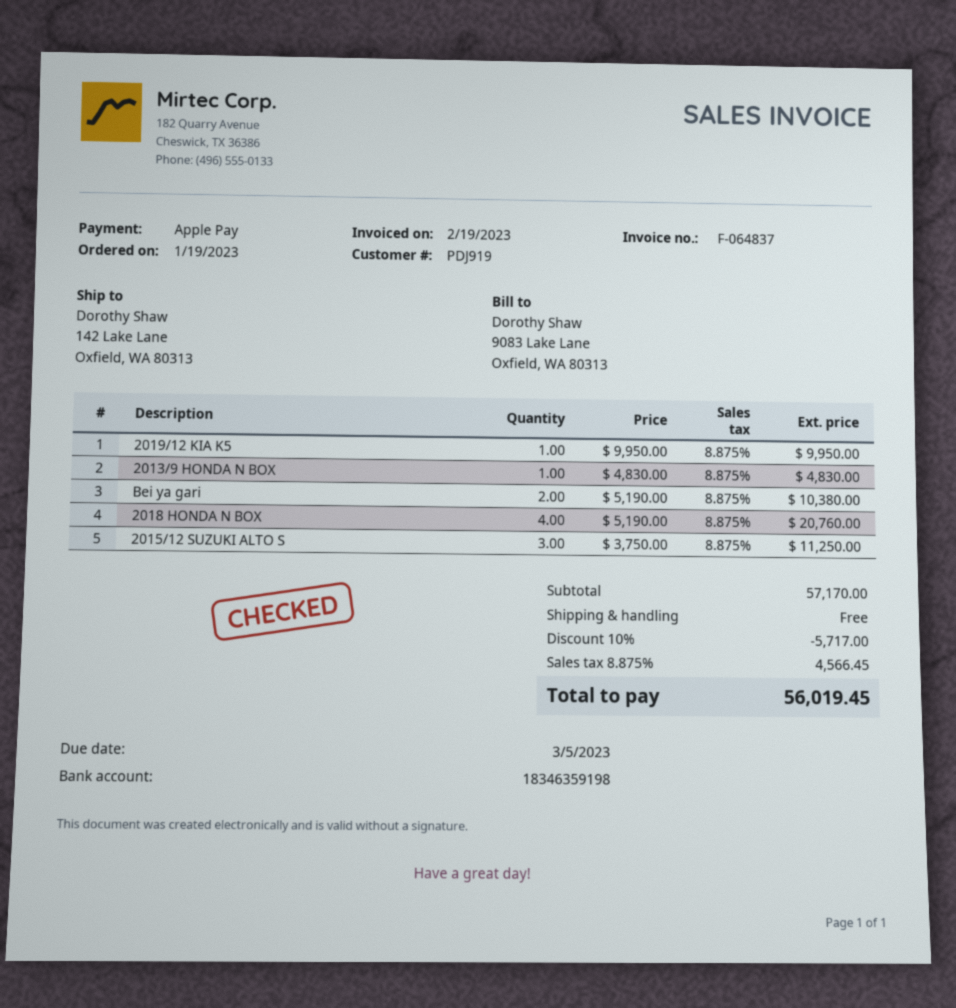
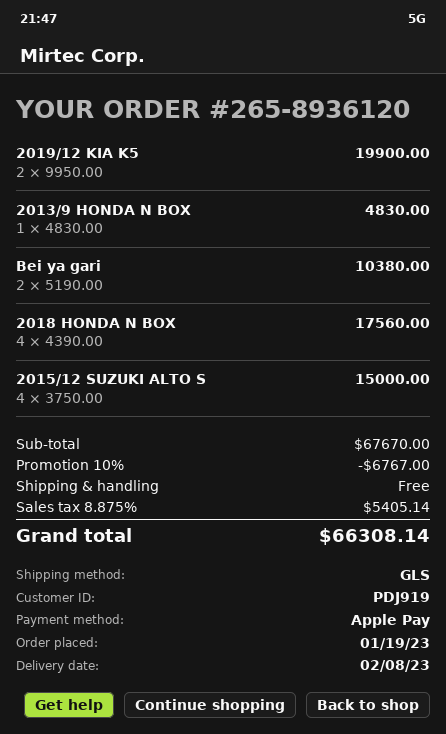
2019/12 KIA K5: 1 x 9950.00 = 9950.00 -> 2 x 9950.00 = 19900.00
2018 HONDA N BOX: 4 x 5190.00 = 20760.00 -> 4 x 4390.00 = 17560.00
2015/12 SUZUKI ALTO S: 3 x 3750.00 = 11250.00 -> 4 x 3750.00 = 15000.00
subtotal: 57170.00 -> 67670.00
discount: 10% = 5717.00 -> 10% = 6767.00
tax: 8.875% = 4566.45 -> 8.875% = 5405.14
total: 56019.45 -> 66308.14

